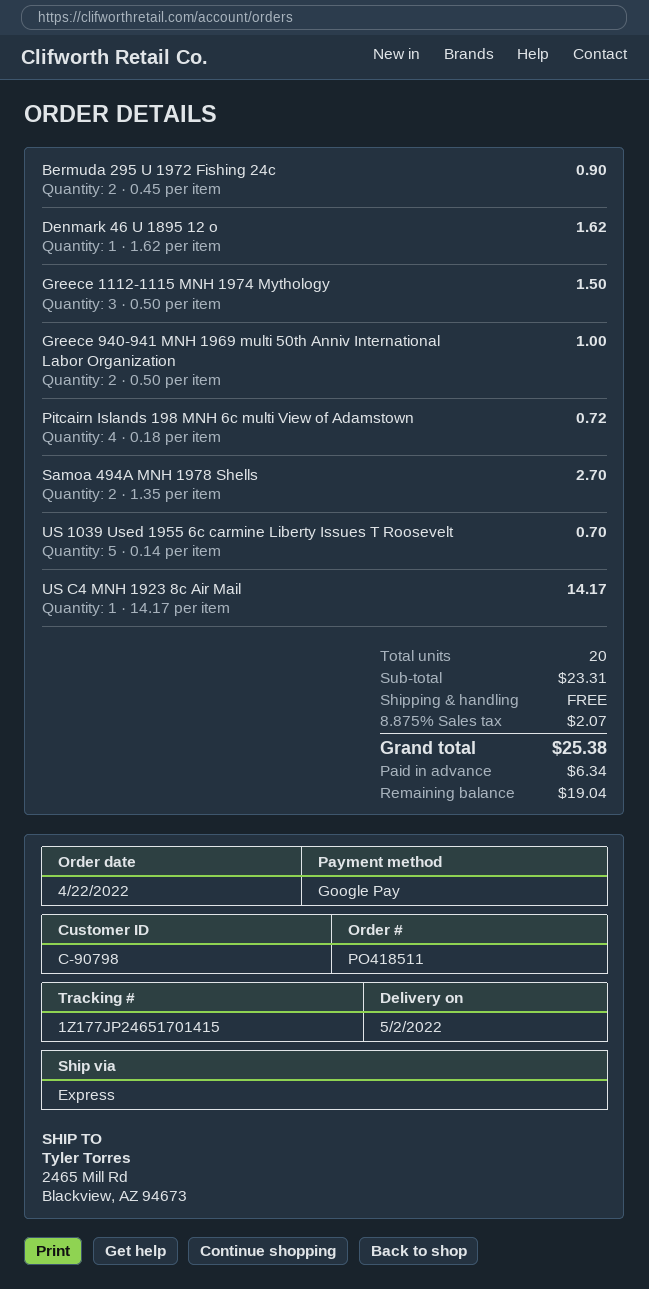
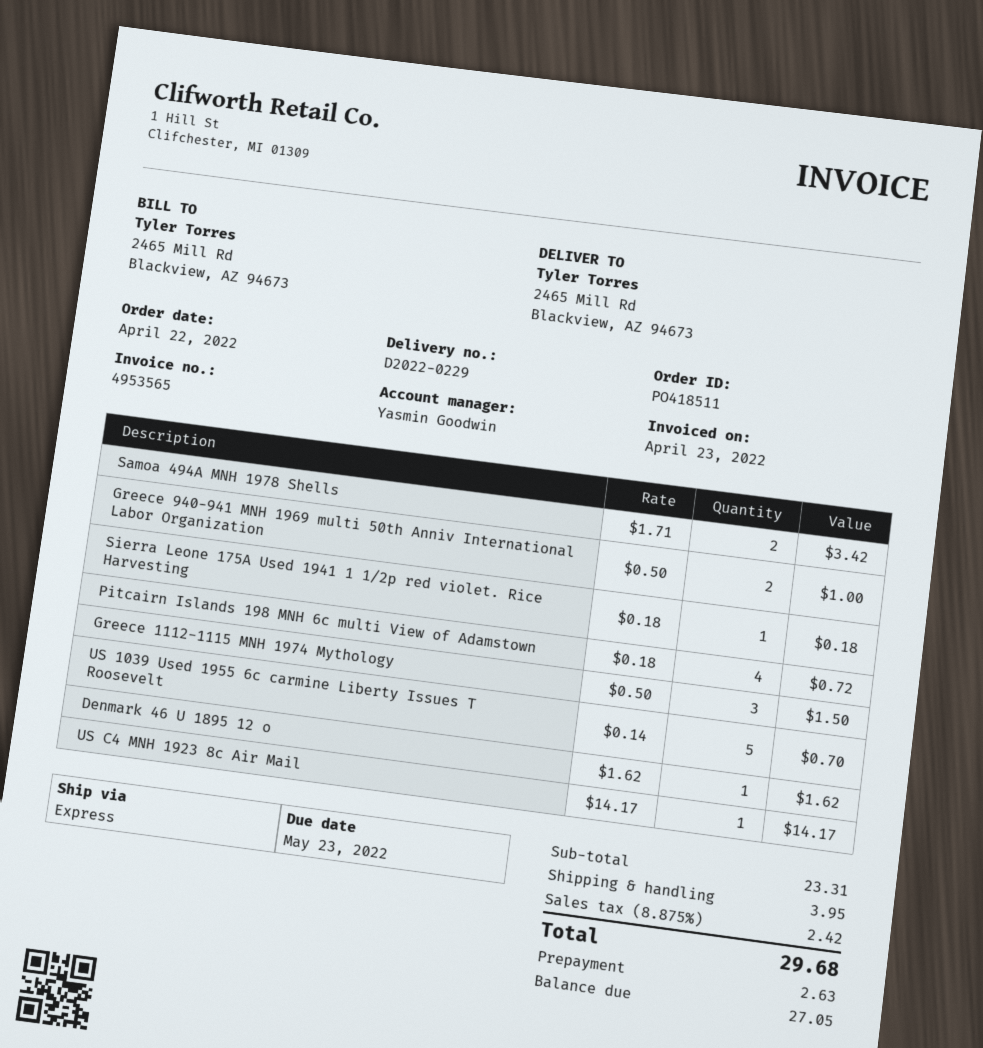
Bermuda 295 U 1972 Fishing 24c: 2 x 0.45 = 0.90 -> none
Samoa 494A MNH 1978 Shells: 2 x 1.35 = 2.70 -> 2 x 1.71 = 3.42
Sierra Leone 175A Used 1941 1 1/2p red violet. Rice Harvesting: none -> 1 x 0.18 = 0.18
shipping: 0.00 -> 3.95
tax: 8.875% = 2.07 -> 8.875% = 2.42
total: 25.38 -> 29.68
deposit: 6.34 -> 2.63
balance: 19.04 -> 27.05

